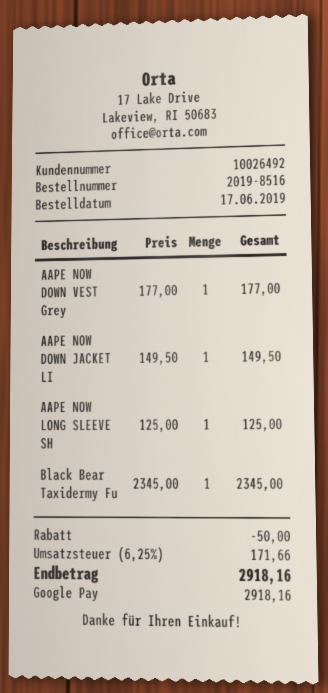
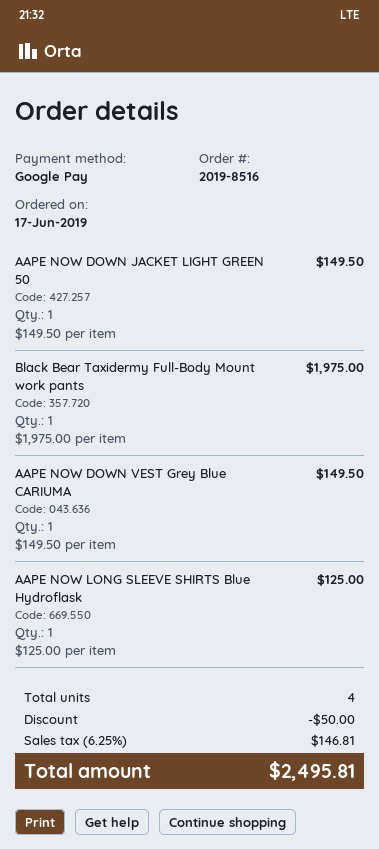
AAPE NOW DOWN VEST Grey: 1 x 177.00 = 177.00 -> 1 x 149.50 = 149.50
Black Bear Taxidermy Fu: 1 x 2345.00 = 2345.00 -> 1 x 1975.00 = 1975.00
tax: 6.25% = 171.66 -> 6.25% = 146.81
total: 2918.16 -> 2495.81

